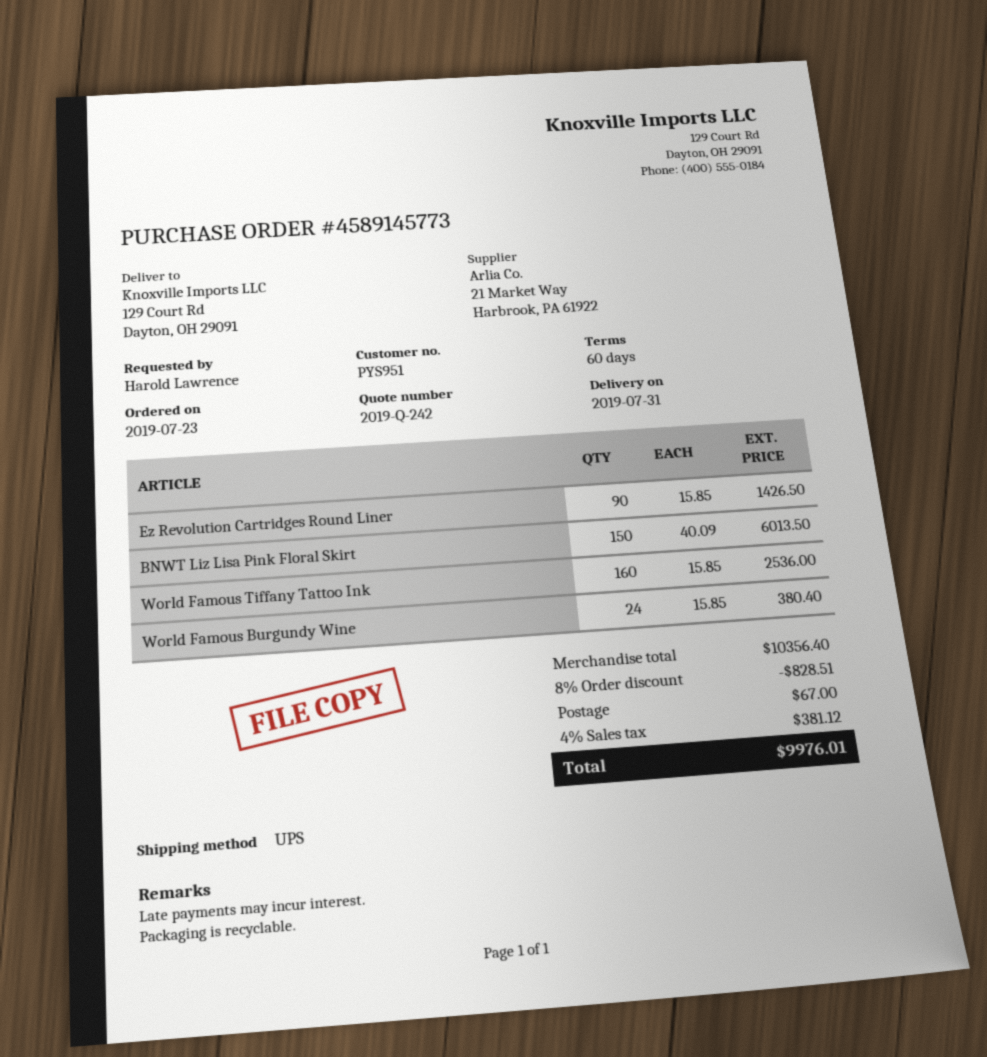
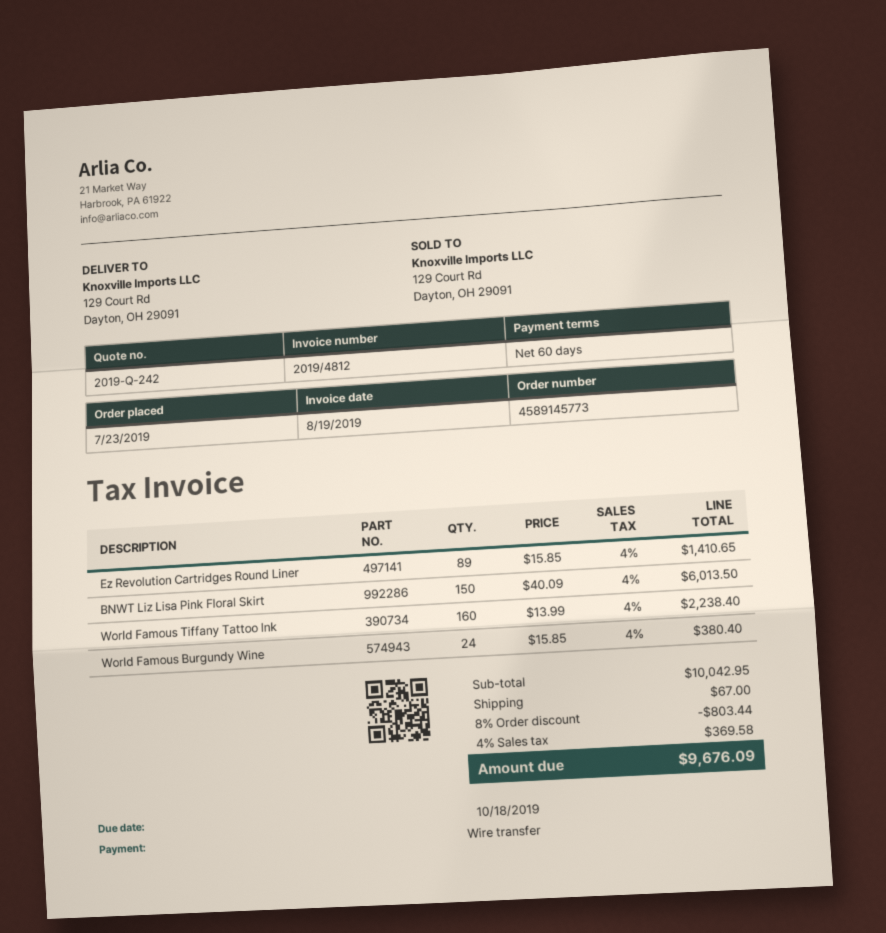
Ez Revolution Cartridges Round Liner: 90 x 15.85 = 1426.50 -> 89 x 15.85 = 1410.65
World Famous Tiffany Tattoo Ink: 160 x 15.85 = 2536.00 -> 160 x 13.99 = 2238.40
subtotal: 10356.40 -> 10042.95
discount: 8% = 828.51 -> 8% = 803.44
tax: 4% = 381.12 -> 4% = 369.58
total: 9976.01 -> 9676.09

